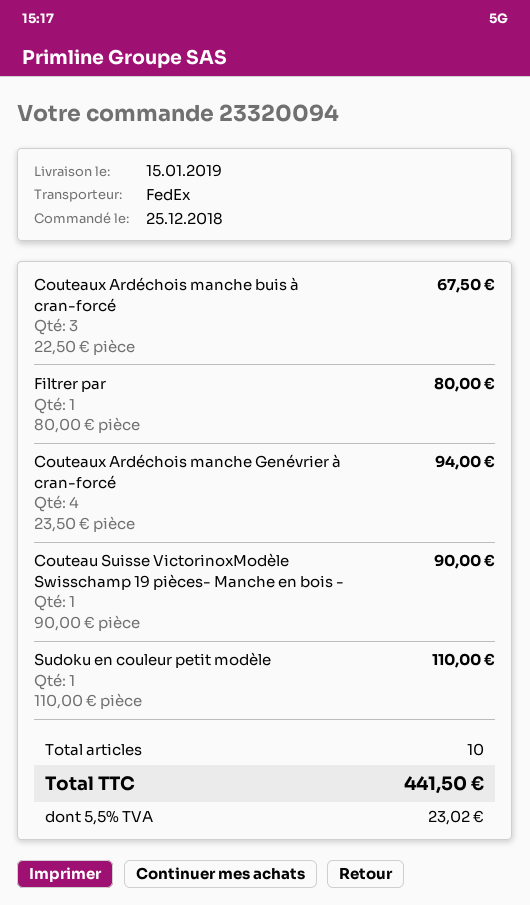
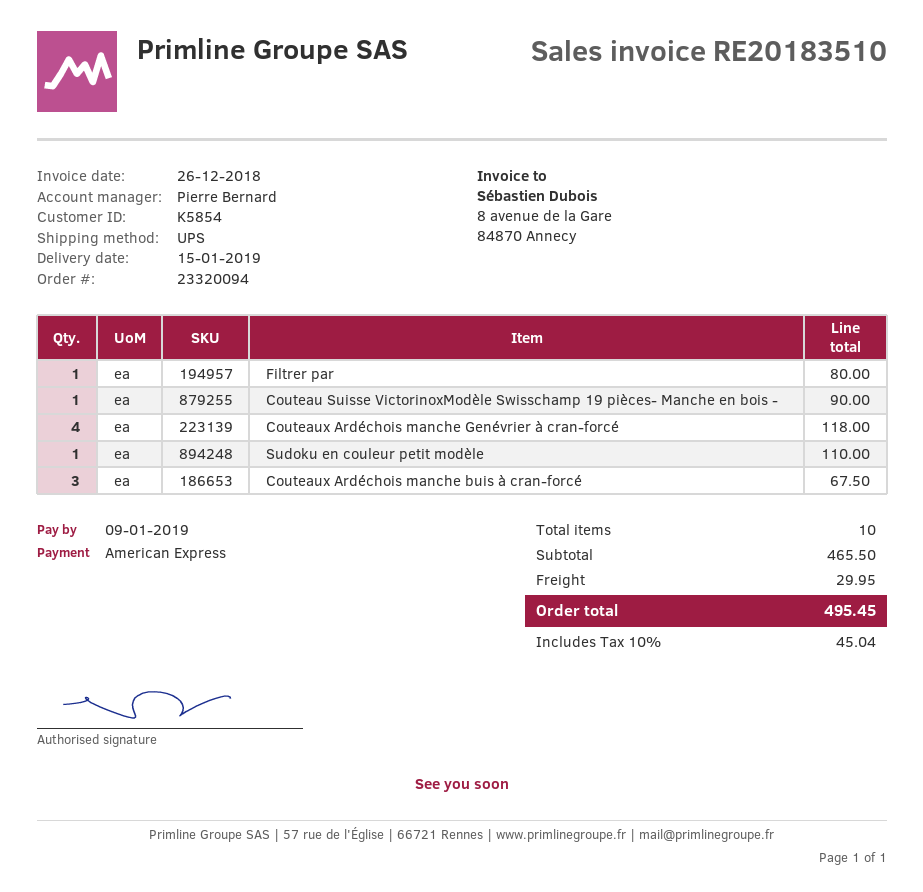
shipping method: FedEx -> UPS
Couteaux Ardéchois manche Genévrier à cran-forcé: 4 for 94.00 -> 4 for 118.00
shipping: none -> 29.95
tax: 5.5% = 23.02 -> 10% = 45.04
total: 441.50 -> 495.45

